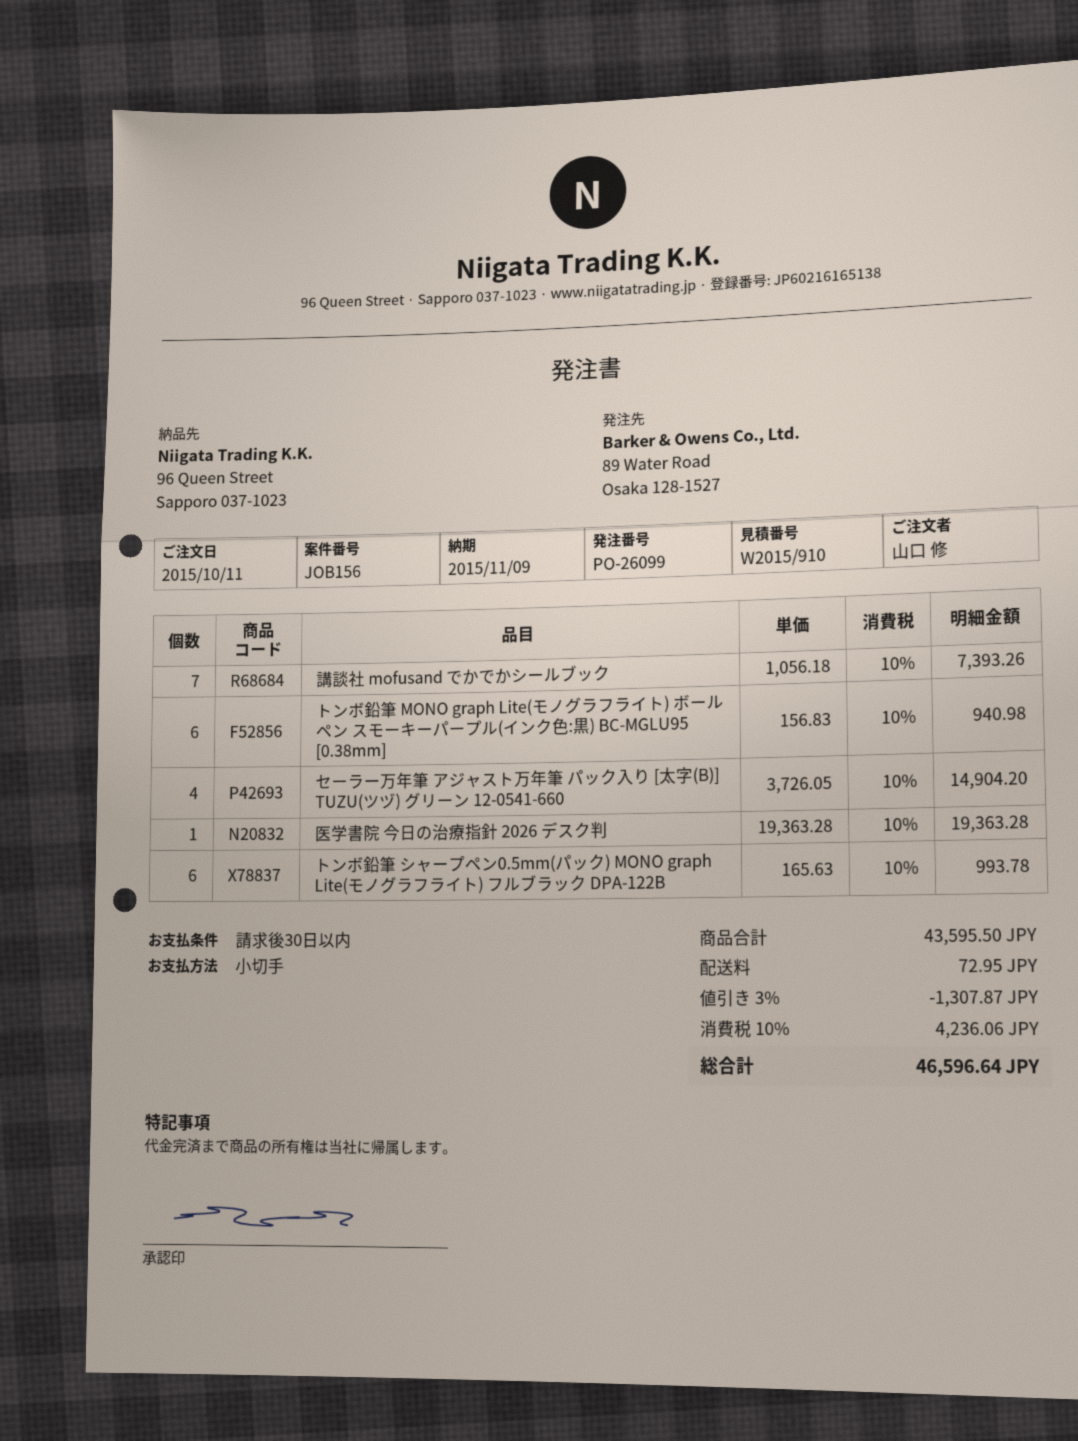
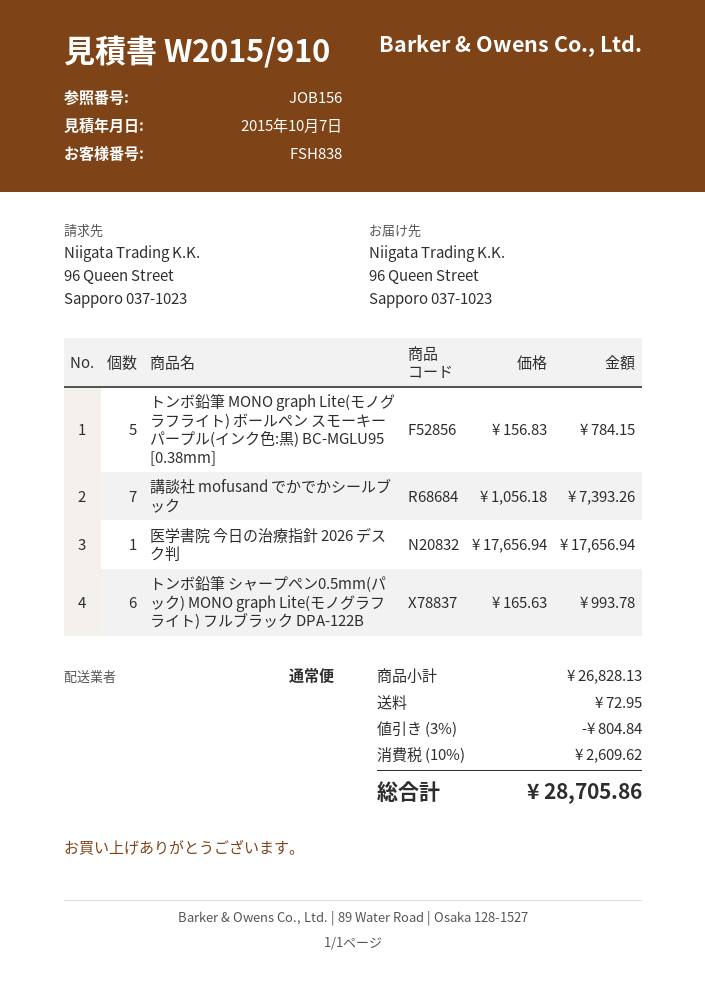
トンボ鉛筆 MONO graph Lite(モノグラフライト) ボールペン スモーキーパープル(インク色:黒) BC-MGLU95 [0.38mm]: 6 x 156.83 = 940.98 -> 5 x 156.83 = 784.15
セーラー万年筆 アジャスト万年筆 パック入り [太字(B)] TUZU(ツヅ) グリーン 12-0541-660: 4 x 3726.05 = 14904.20 -> none
医学書院 今日の治療指針 2026 デスク判: 1 x 19363.28 = 19363.28 -> 1 x 17656.94 = 17656.94
subtotal: 43595.50 -> 26828.13
discount: 3% = 1307.87 -> 3% = 804.84
tax: 10% = 4236.06 -> 10% = 2609.62
total: 46596.64 -> 28705.86

